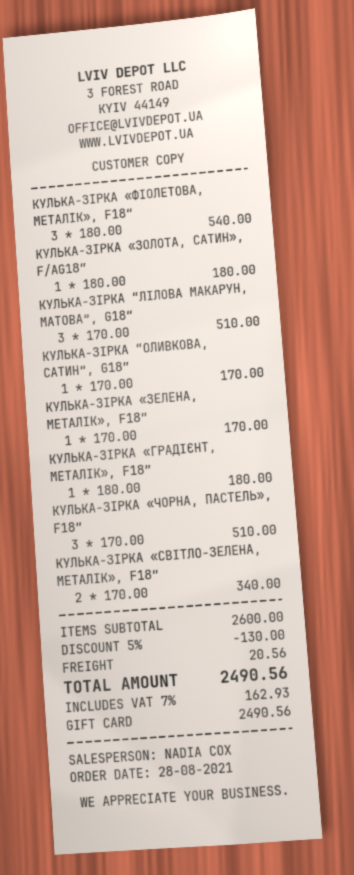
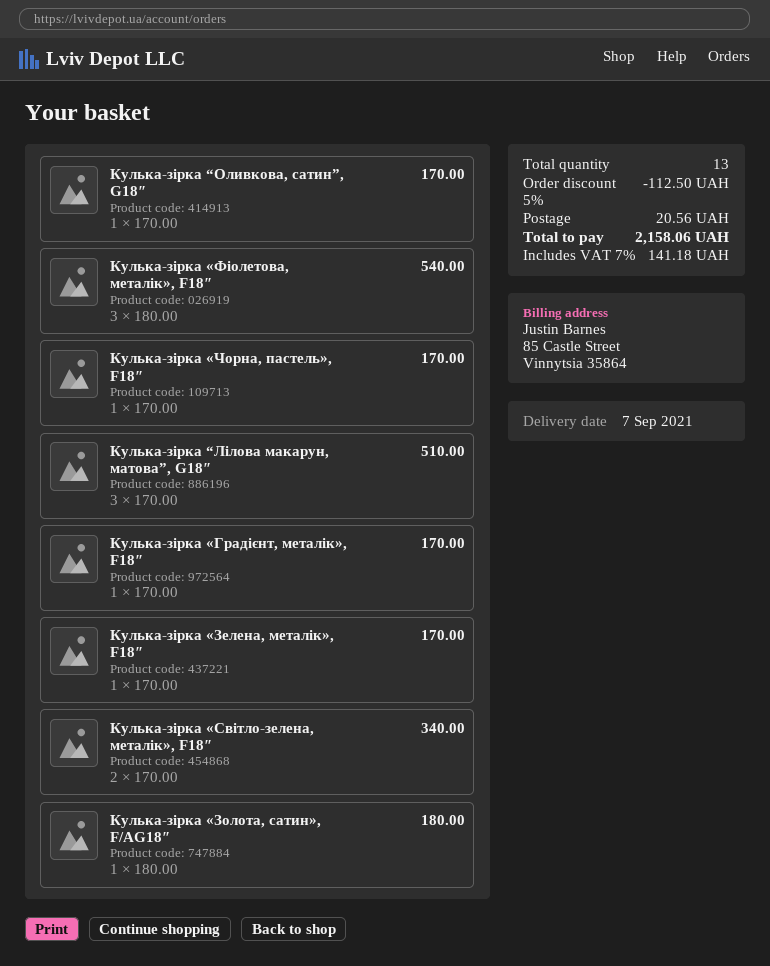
КУЛЬКА-ЗІРКА «ГРАДІЄНТ, МЕТАЛІК», F18″: 1 x 180.00 = 180.00 -> 1 x 170.00 = 170.00
КУЛЬКА-ЗІРКА «ЧОРНА, ПАСТЕЛЬ», F18″: 3 x 170.00 = 510.00 -> 1 x 170.00 = 170.00
discount: 5% = 130.00 -> 5% = 112.50
tax: 7% = 162.93 -> 7% = 141.18
total: 2490.56 -> 2158.06

